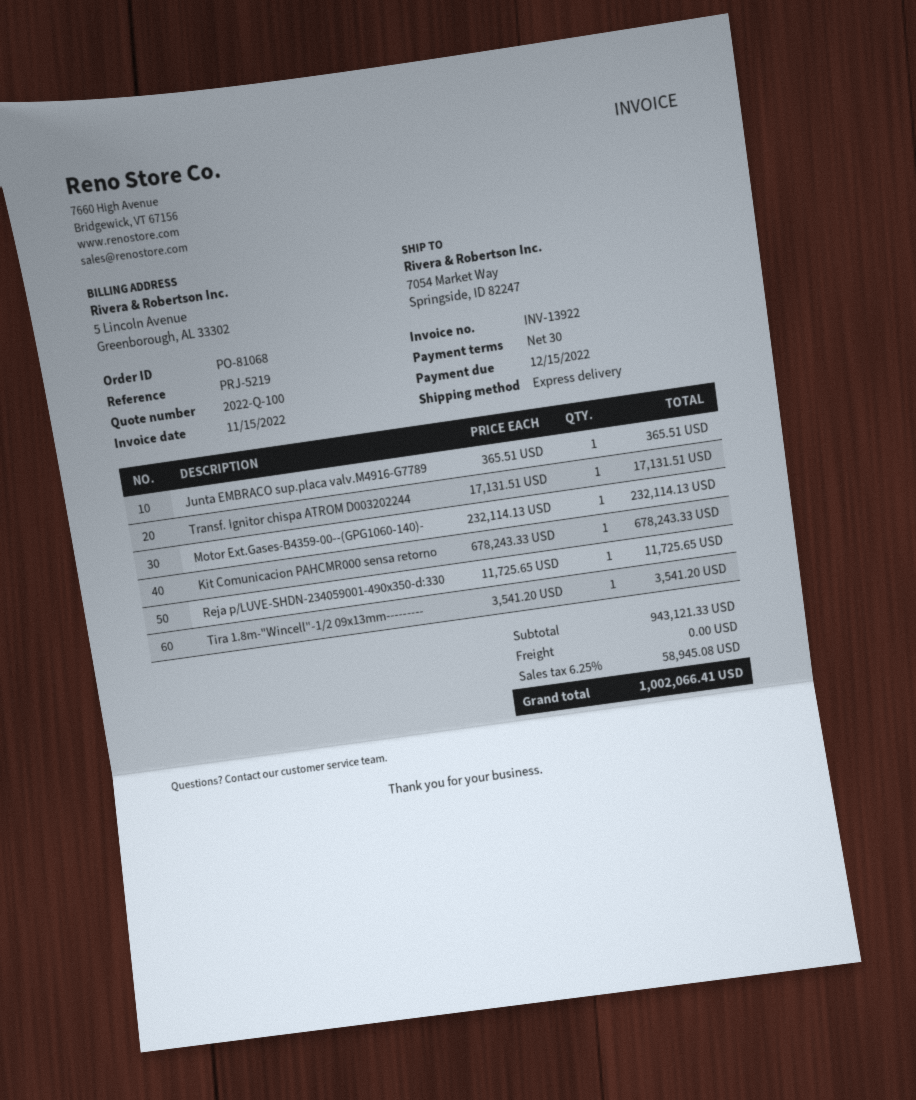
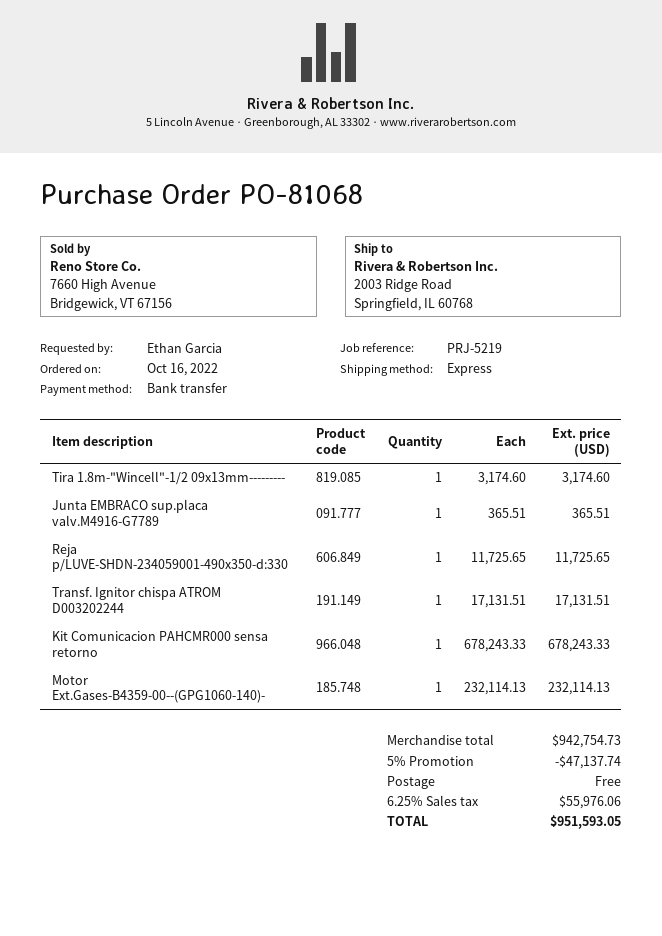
ship to: 7054 Market Way, Springside, ID 82247 -> 2003 Ridge Road, Springfield, IL 60768
Tira 1.8m-"Wincell"-1/2 09x13mm---------: 1 x 3541.20 = 3541.20 -> 1 x 3174.60 = 3174.60
subtotal: 943121.33 -> 942754.73
discount: none -> 5% = 47137.74
tax: 6.25% = 58945.08 -> 6.25% = 55976.06
total: 1002066.41 -> 951593.05

